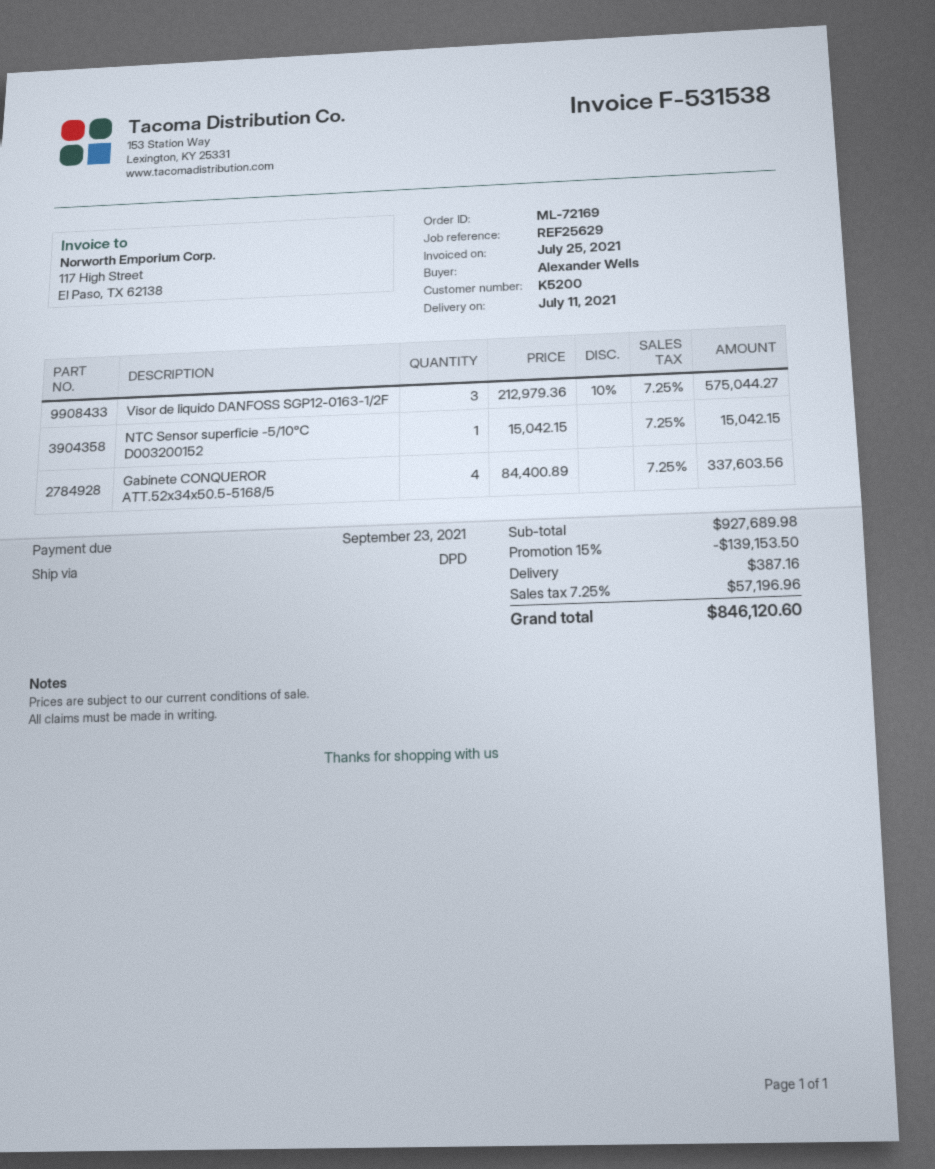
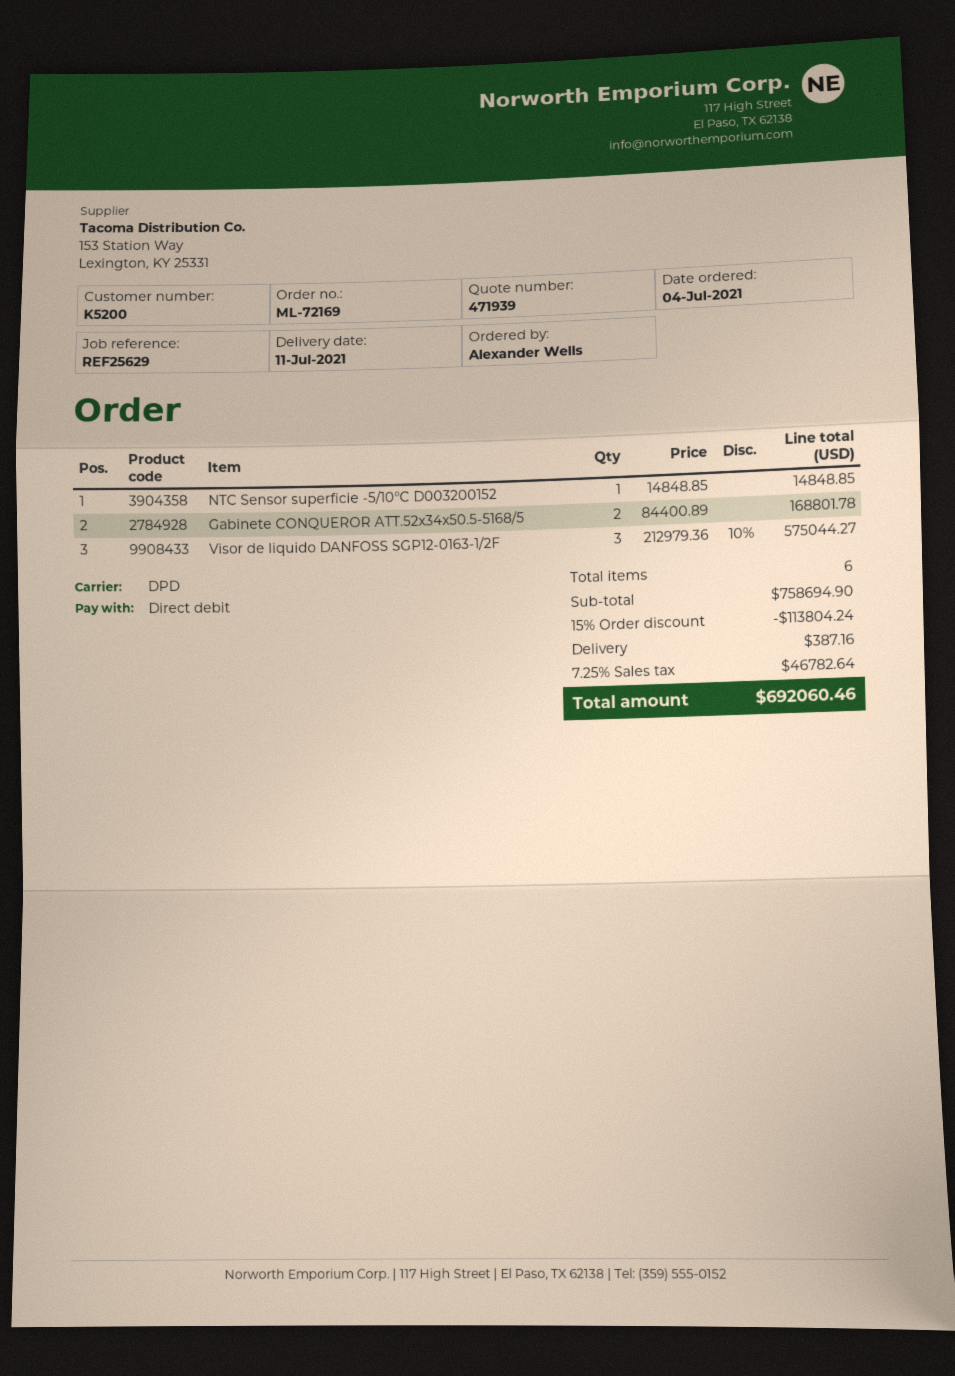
NTC Sensor superficie -5/10°C D003200152: 1 x 15042.15 = 15042.15 -> 1 x 14848.85 = 14848.85
Gabinete CONQUEROR ATT.52x34x50.5-5168/5: 4 x 84400.89 = 337603.56 -> 2 x 84400.89 = 168801.78
subtotal: 927689.98 -> 758694.90
discount: 15% = 139153.50 -> 15% = 113804.24
tax: 7.25% = 57196.96 -> 7.25% = 46782.64
total: 846120.60 -> 692060.46

